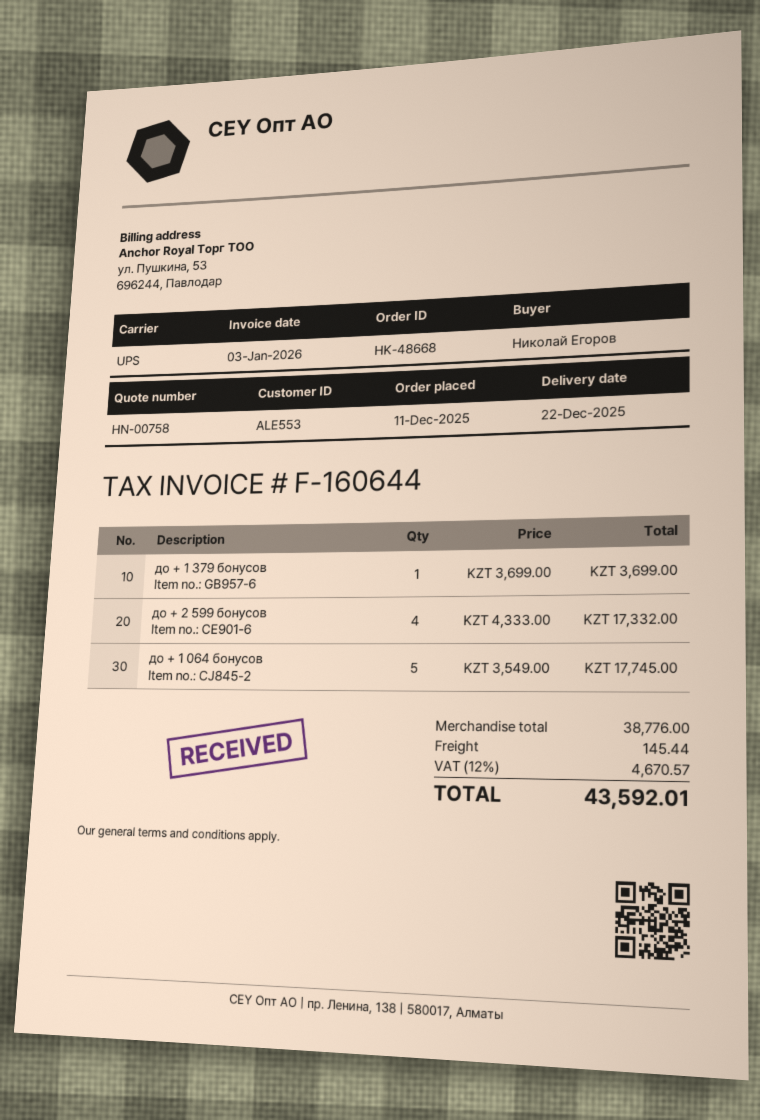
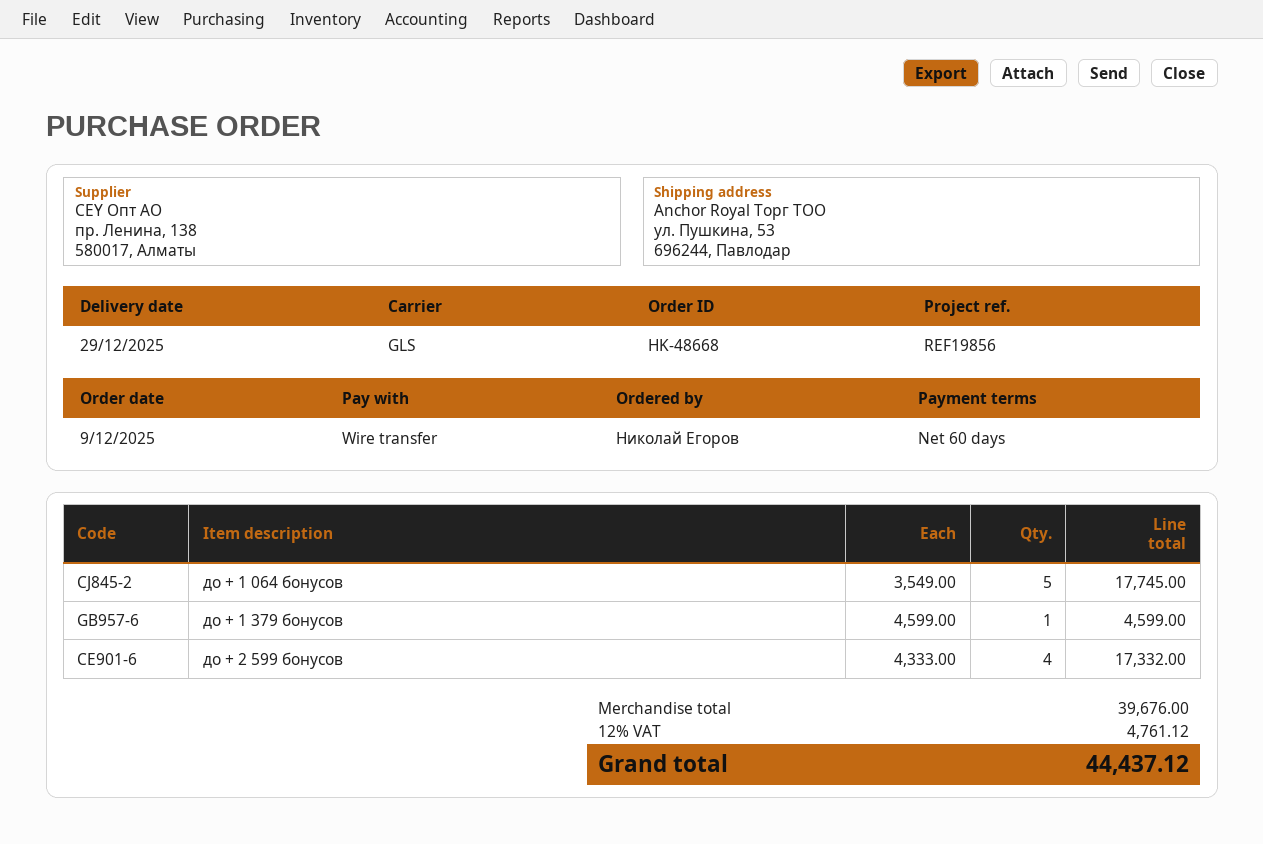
order date: 2025-12-11 -> 2025-12-09
delivery date: 2025-12-22 -> 2025-12-29
shipping method: UPS -> GLS
до + 1 379 бонусов: 1 x 3699.00 = 3699.00 -> 1 x 4599.00 = 4599.00
subtotal: 38776.00 -> 39676.00
shipping: 145.44 -> none
tax: 12% = 4670.57 -> 12% = 4761.12
total: 43592.01 -> 44437.12

